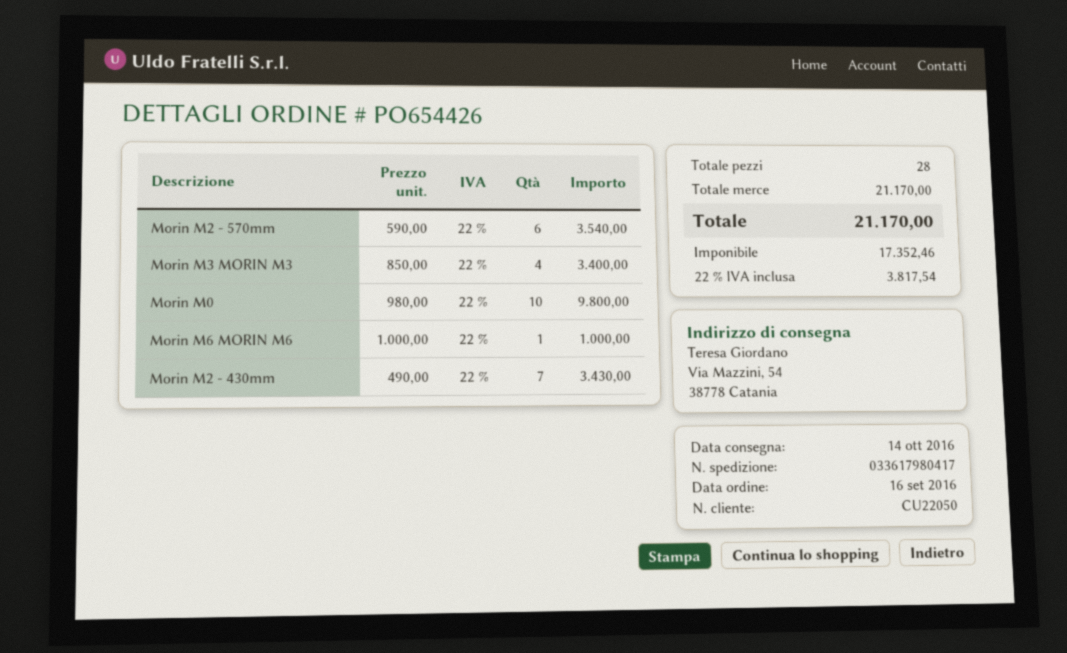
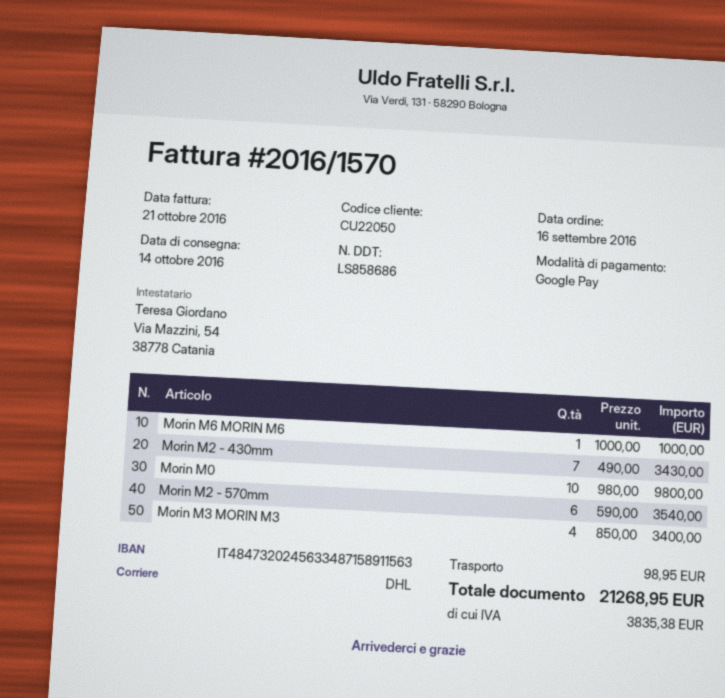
shipping: none -> 98.95
tax: 3817.54 -> 3835.38
total: 21170.00 -> 21268.95

